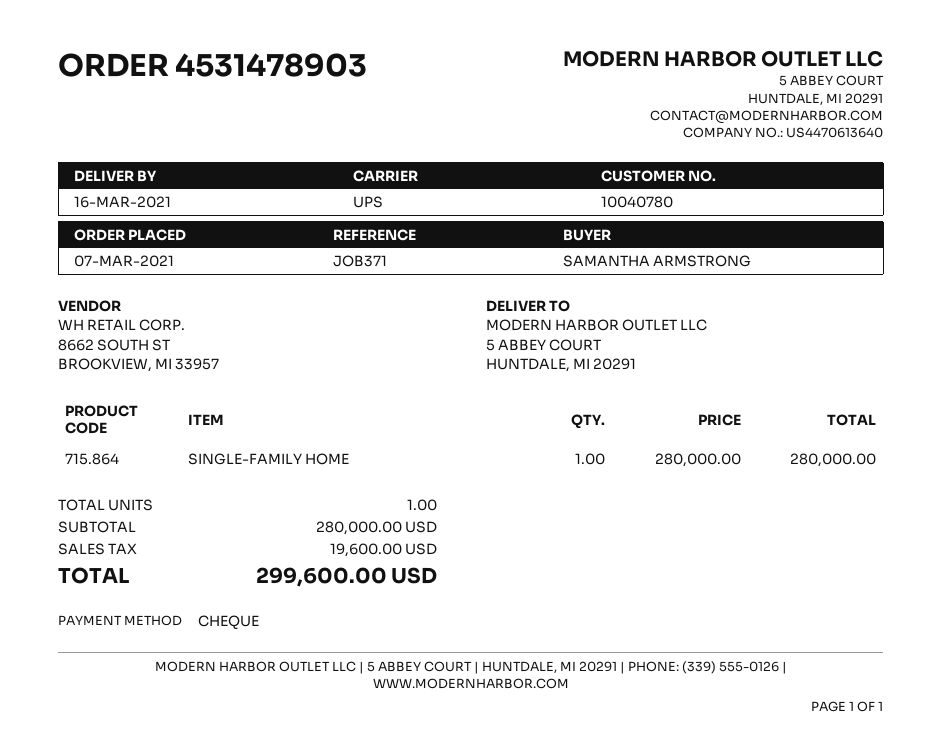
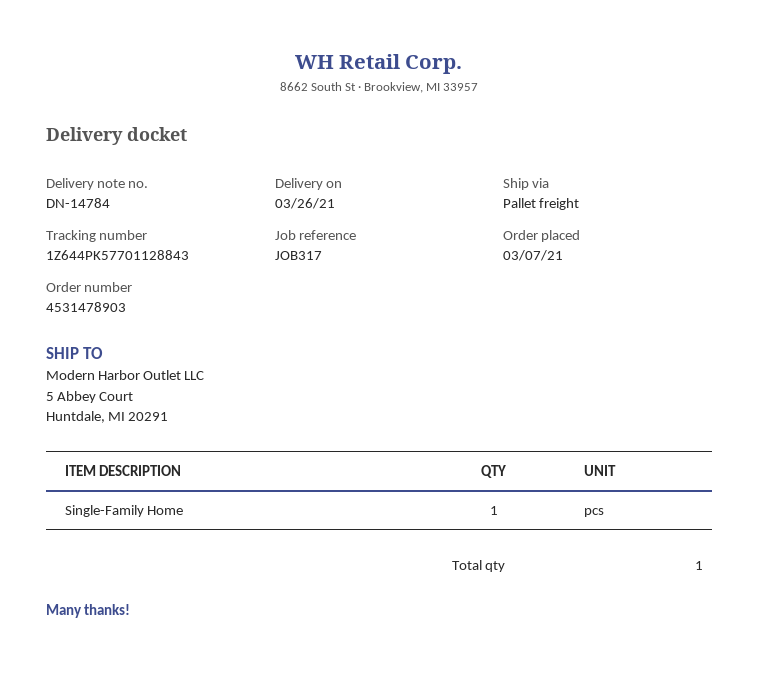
delivery date: 2021-03-16 -> 2021-03-26
reference: JOB371 -> JOB317
shipping method: UPS -> pallet freight

